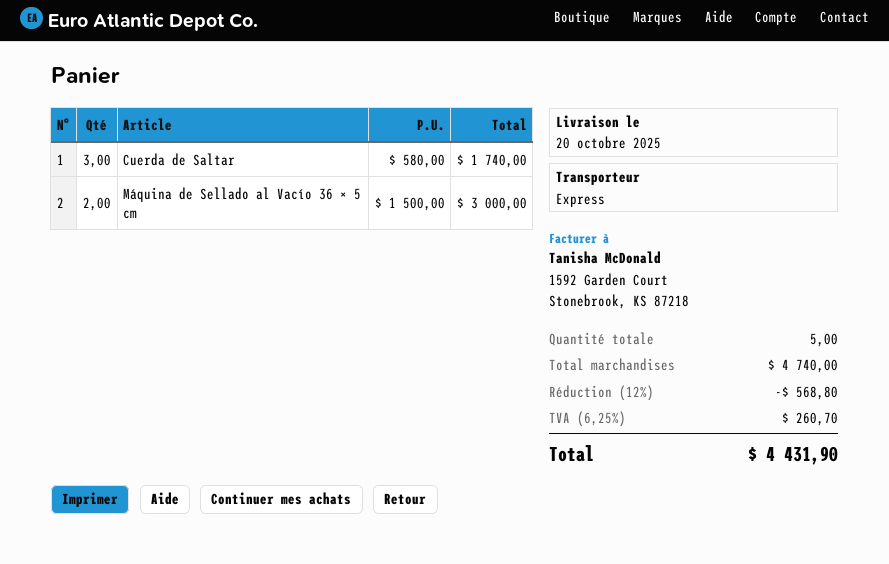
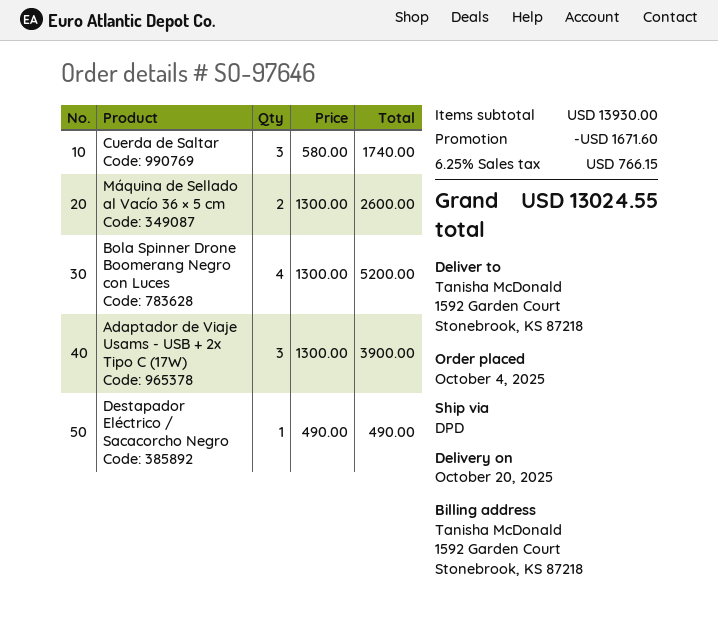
shipping method: express -> DPD
Máquina de Sellado al Vacío 36 × 5 cm: 2 x 1500.00 = 3000.00 -> 2 x 1300.00 = 2600.00
Bola Spinner Drone Boomerang Negro con Luces: none -> 4 x 1300.00 = 5200.00
Adaptador de Viaje Usams - USB + 2x Tipo C (17W): none -> 3 x 1300.00 = 3900.00
Destapador Eléctrico / Sacacorcho Negro: none -> 1 x 490.00 = 490.00
subtotal: 4740.00 -> 13930.00
discount: 568.80 -> 1671.60
tax: 6.25% = 260.70 -> 6.25% = 766.15
total: 4431.90 -> 13024.55

